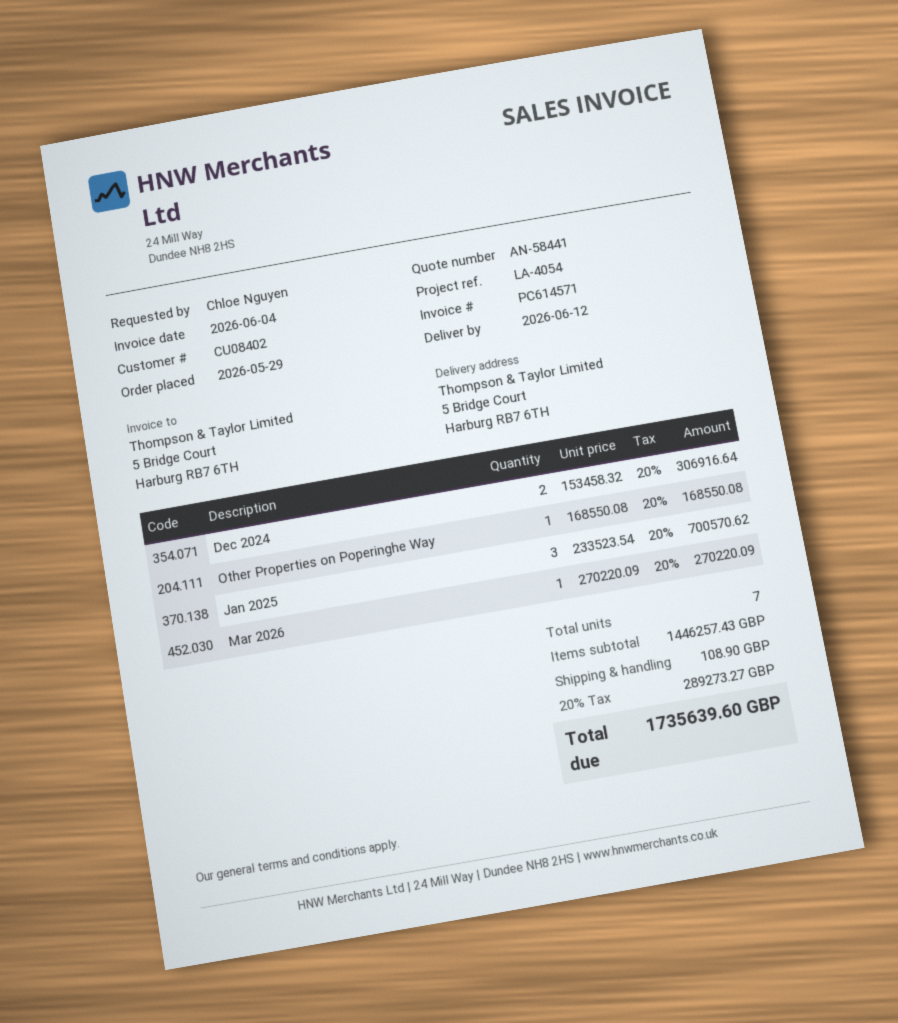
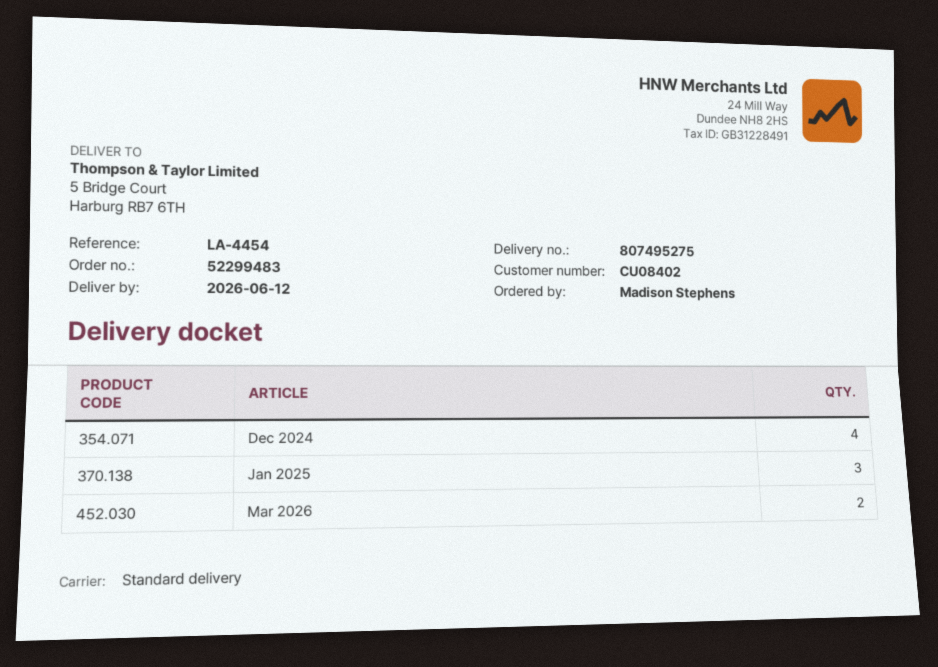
reference: LA-4054 -> LA-4454
ordered by: Chloe Nguyen -> Madison Stephens
Dec 2024: 2 -> 4
Other Properties on Poperinghe Way: 1 -> none
Mar 2026: 1 -> 2

